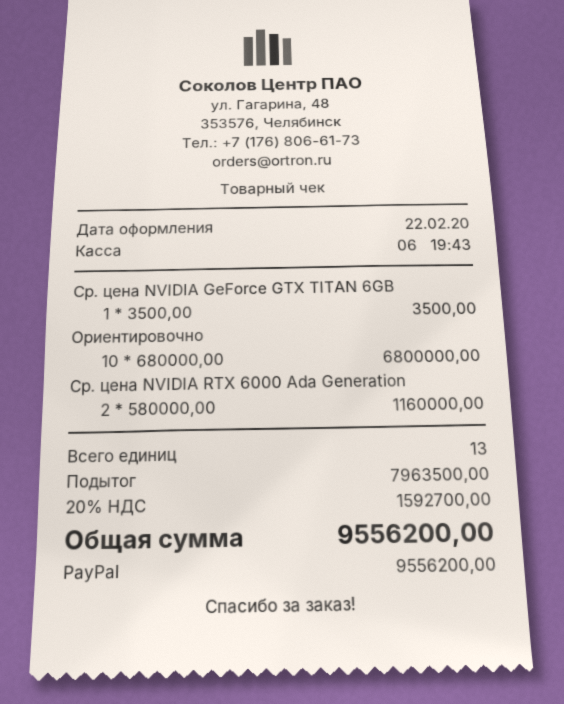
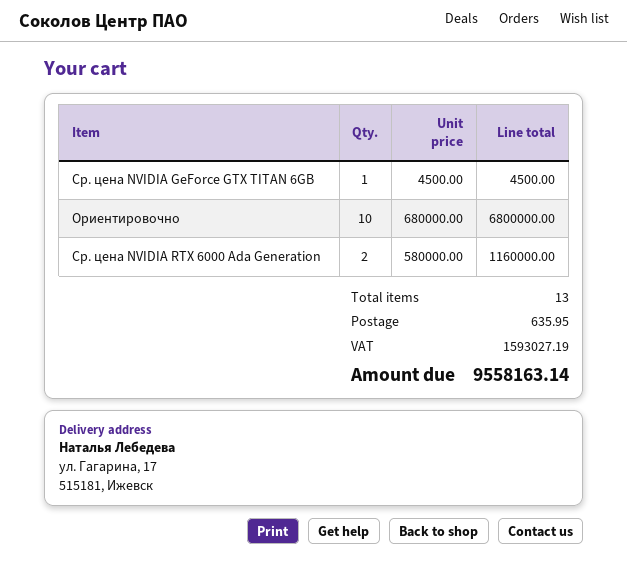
Ср. цена NVIDIA GeForce GTX TITAN 6GB: 1 x 3500.00 = 3500.00 -> 1 x 4500.00 = 4500.00
shipping: none -> 635.95
tax: 1592700.00 -> 1593027.19
total: 9556200.00 -> 9558163.14

